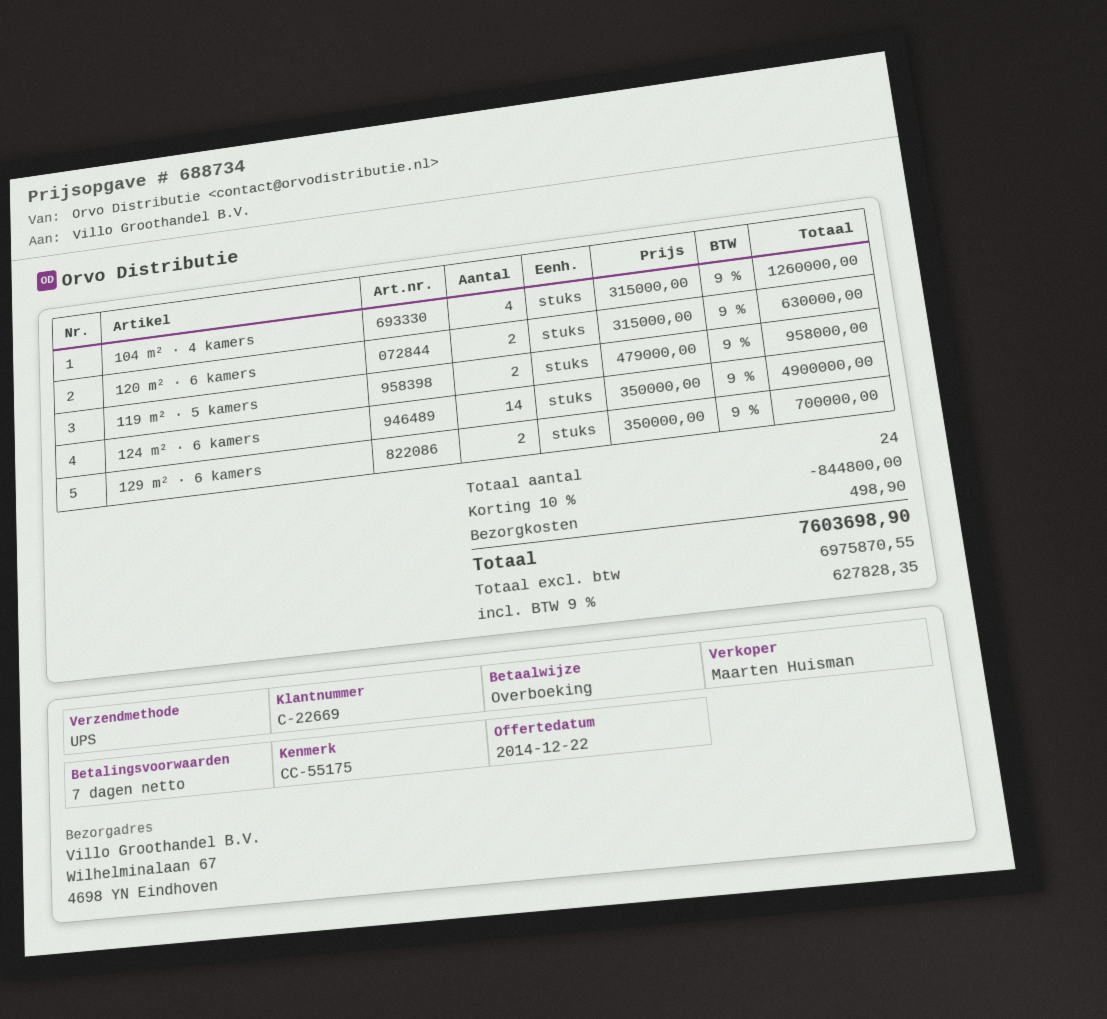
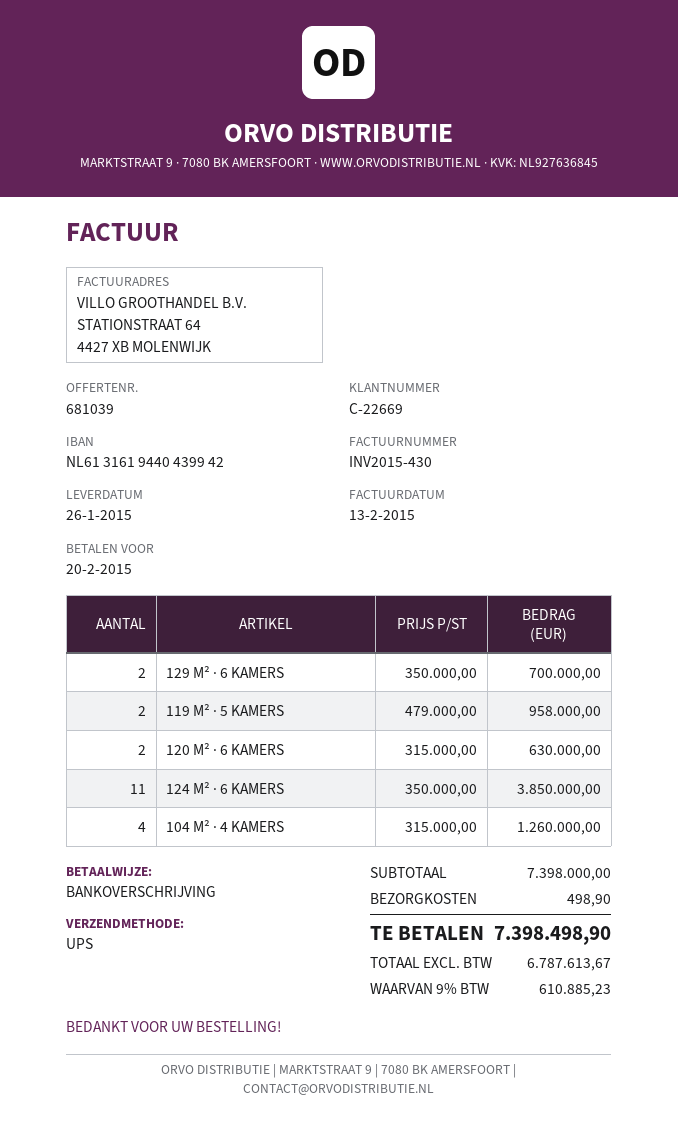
quote number: 688734 -> 681039
124 m² · 6 kamers: 14 x 350000.00 = 4900000.00 -> 11 x 350000.00 = 3850000.00
discount: 10% = 844800.00 -> none
net: 6975870.55 -> 6787613.67
tax: 9% = 627828.35 -> 9% = 610885.23
total: 7603698.90 -> 7398498.90

